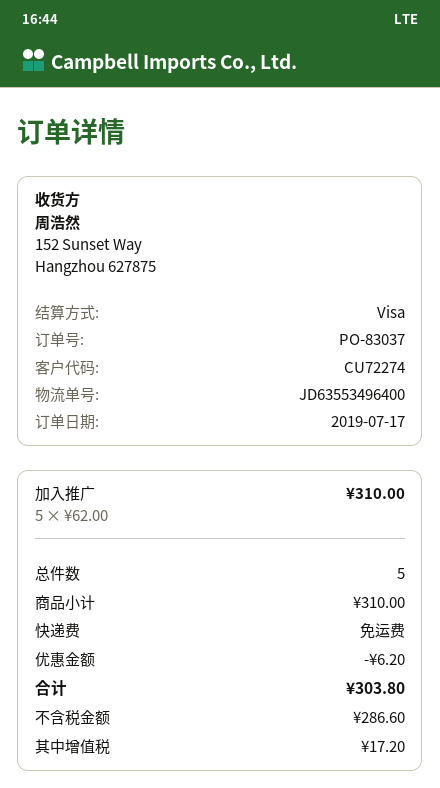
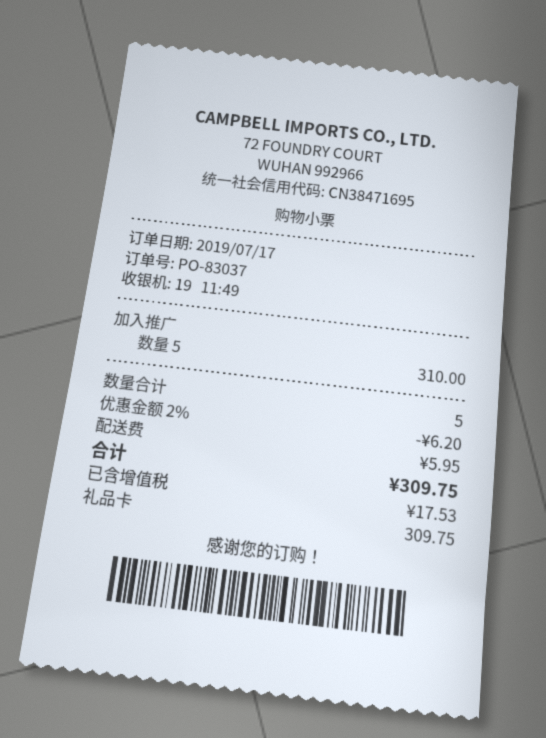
payment method: Visa -> gift card
shipping: 0.00 -> 5.95
tax: 17.20 -> 17.53
total: 303.80 -> 309.75

